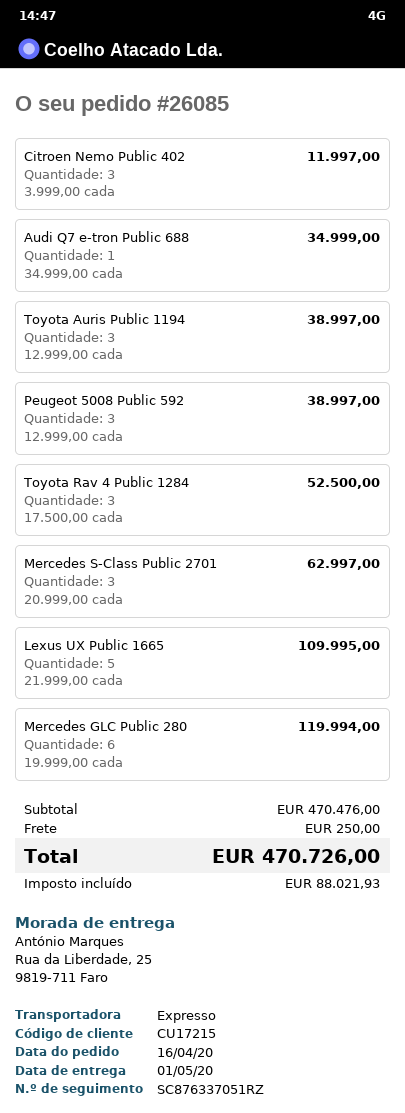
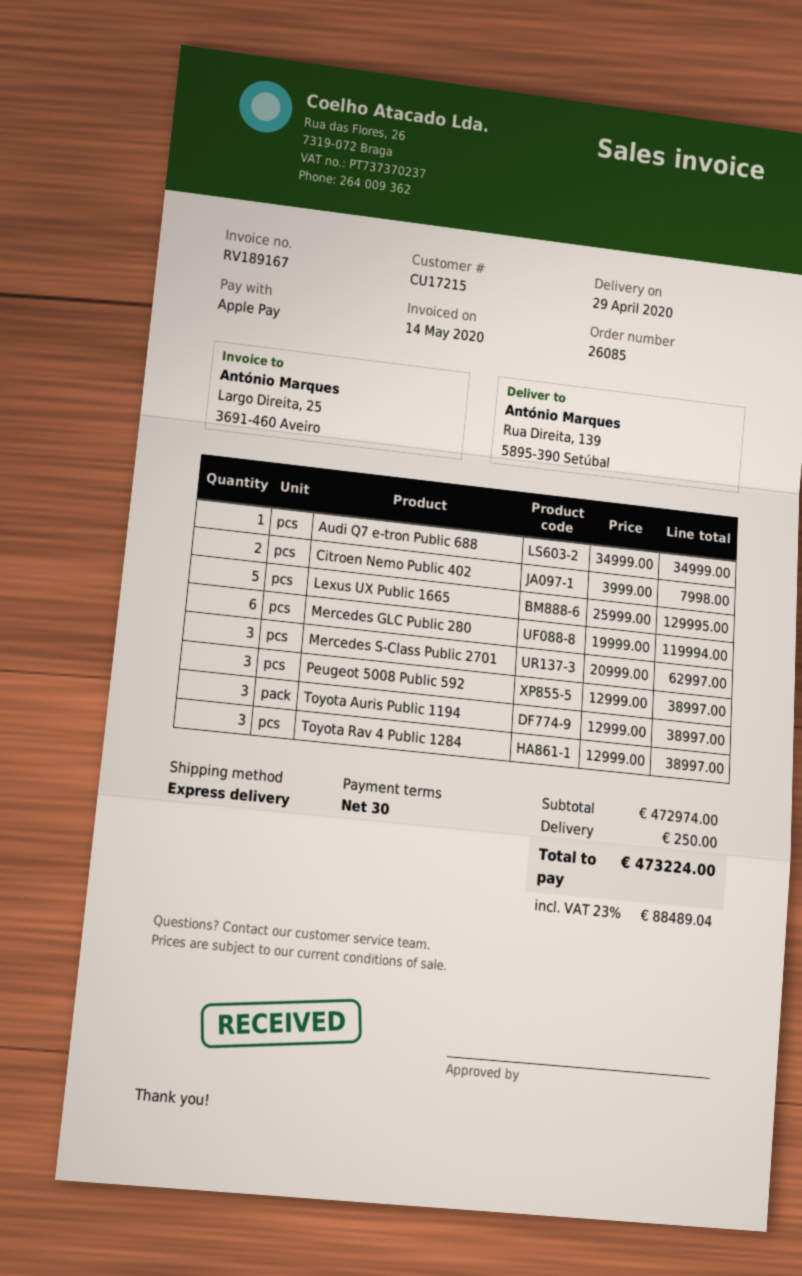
delivery date: 2020-05-01 -> 2020-04-29
ship to: Rua da Liberdade, 25, 9819-711 Faro -> Rua Direita, 139, 5895-390 Setúbal
Citroen Nemo Public 402: 3 x 3999.00 = 11997.00 -> 2 x 3999.00 = 7998.00
Toyota Rav 4 Public 1284: 3 x 17500.00 = 52500.00 -> 3 x 12999.00 = 38997.00
Lexus UX Public 1665: 5 x 21999.00 = 109995.00 -> 5 x 25999.00 = 129995.00
subtotal: 470476.00 -> 472974.00
tax: 88021.93 -> 88489.04
total: 470726.00 -> 473224.00

